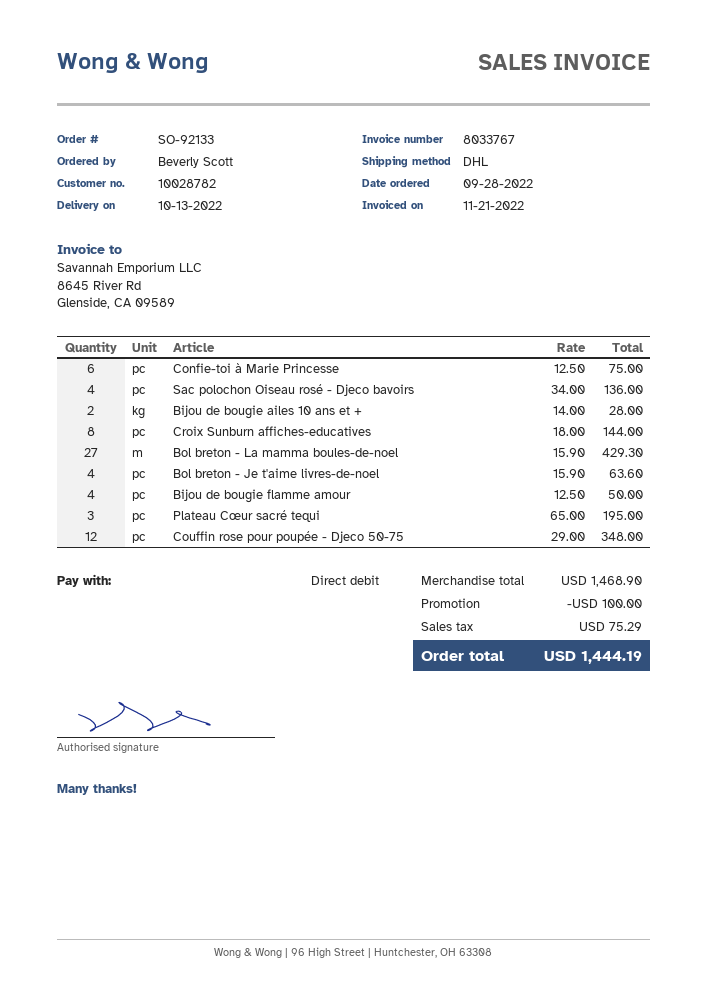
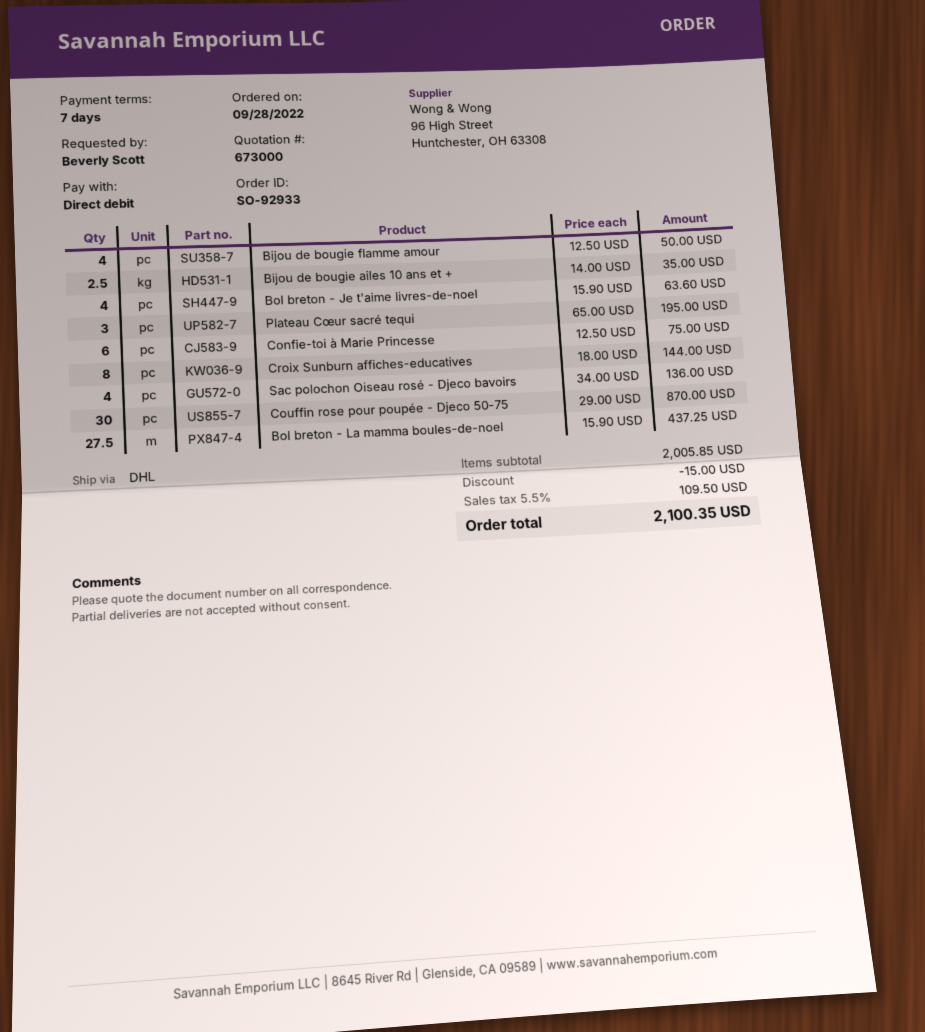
order number: SO-92133 -> SO-92933
Bijou de bougie ailes 10 ans et +: 2 x 14.00 = 28.00 -> 2.5 x 14.00 = 35.00
Bol breton - La mamma boules-de-noel: 27 x 15.90 = 429.30 -> 27.5 x 15.90 = 437.25
Couffin rose pour poupée - Djeco 50-75: 12 x 29.00 = 348.00 -> 30 x 29.00 = 870.00
subtotal: 1468.90 -> 2005.85
discount: 100.00 -> 15.00
tax: 75.29 -> 109.50
total: 1444.19 -> 2100.35

